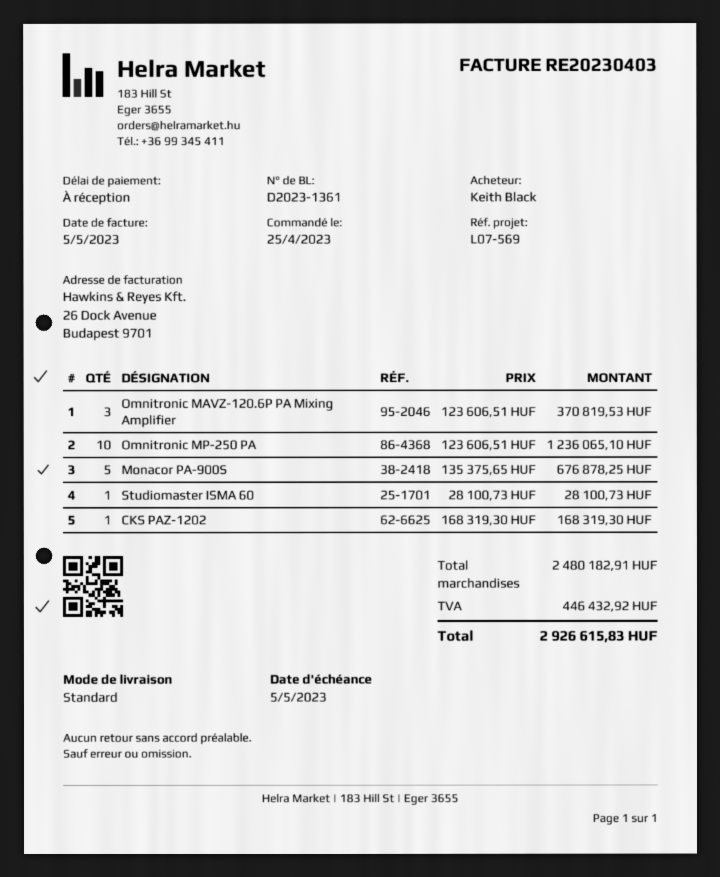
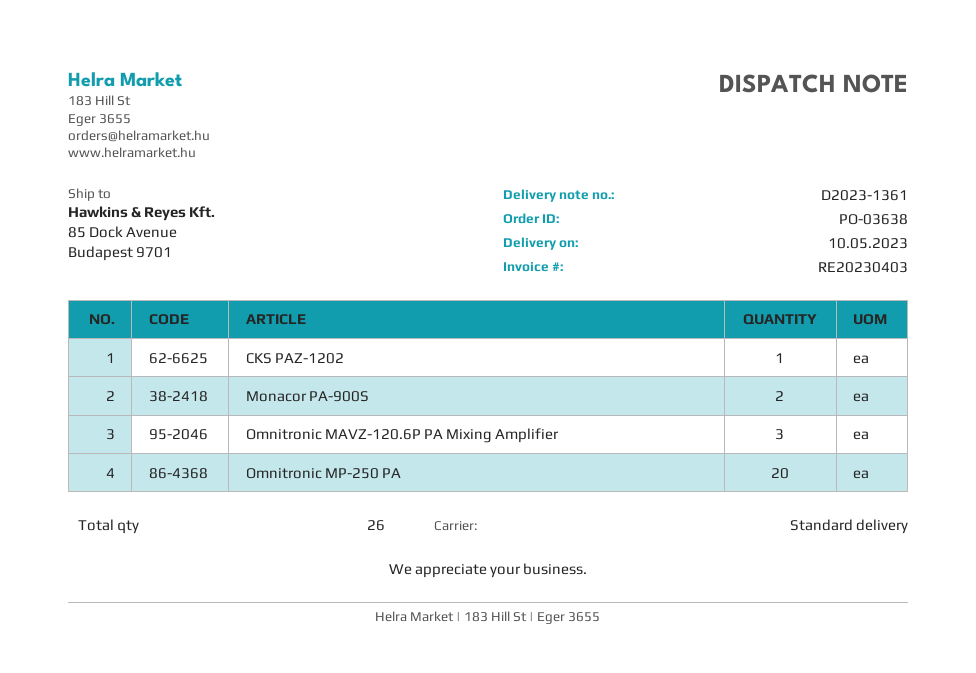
Omnitronic MP-250 PA: 10 -> 20
Monacor PA-900S: 5 -> 2
Studiomaster ISMA 60: 1 -> none

